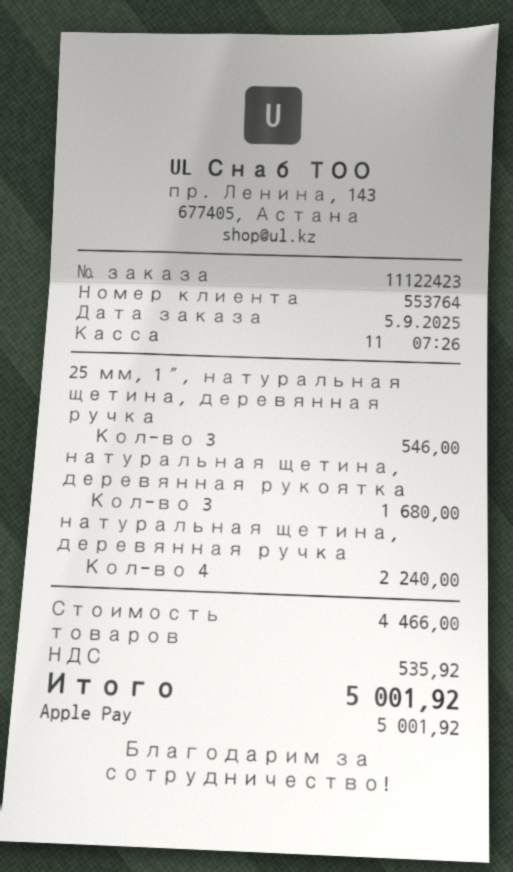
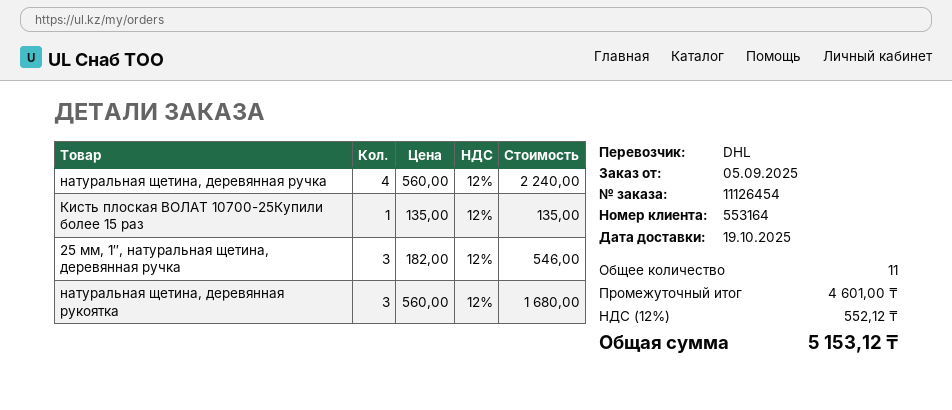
order number: 11122423 -> 11126454
customer number: 553764 -> 553164
Кисть плоская ВОЛАТ 10700-25Купили более 15 раз: none -> 1 for 135.00
subtotal: 4466.00 -> 4601.00
tax: 535.92 -> 552.12
total: 5001.92 -> 5153.12

